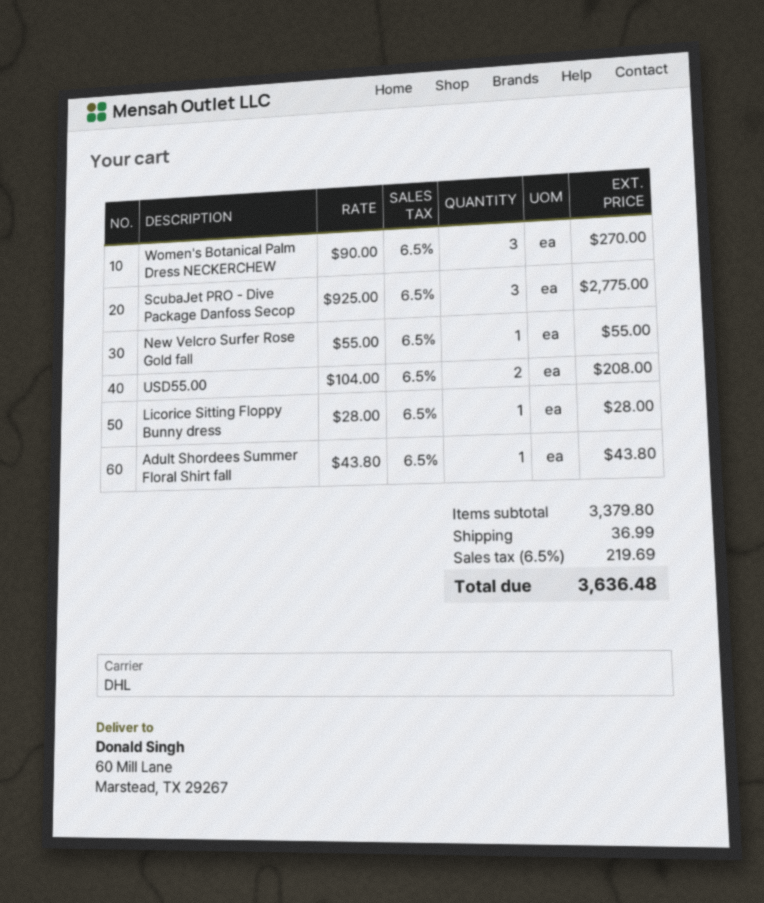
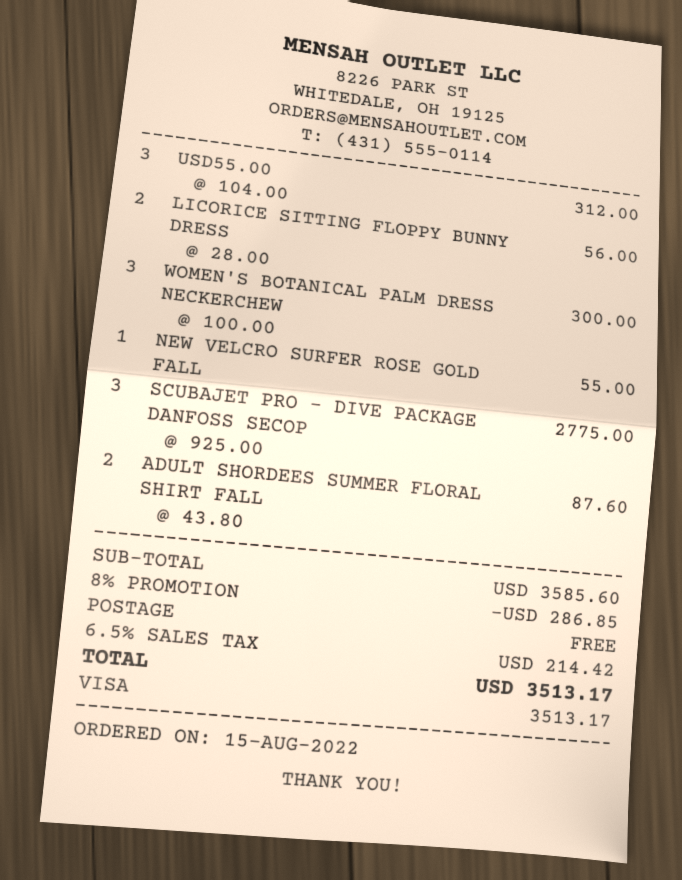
Women's Botanical Palm Dress NECKERCHEW: 3 x 90.00 = 270.00 -> 3 x 100.00 = 300.00
USD55.00: 2 x 104.00 = 208.00 -> 3 x 104.00 = 312.00
Licorice Sitting Floppy Bunny dress: 1 x 28.00 = 28.00 -> 2 x 28.00 = 56.00
Adult Shordees Summer Floral Shirt fall: 1 x 43.80 = 43.80 -> 2 x 43.80 = 87.60
subtotal: 3379.80 -> 3585.60
discount: none -> 8% = 286.85
shipping: 36.99 -> 0.00
tax: 6.5% = 219.69 -> 6.5% = 214.42
total: 3636.48 -> 3513.17

